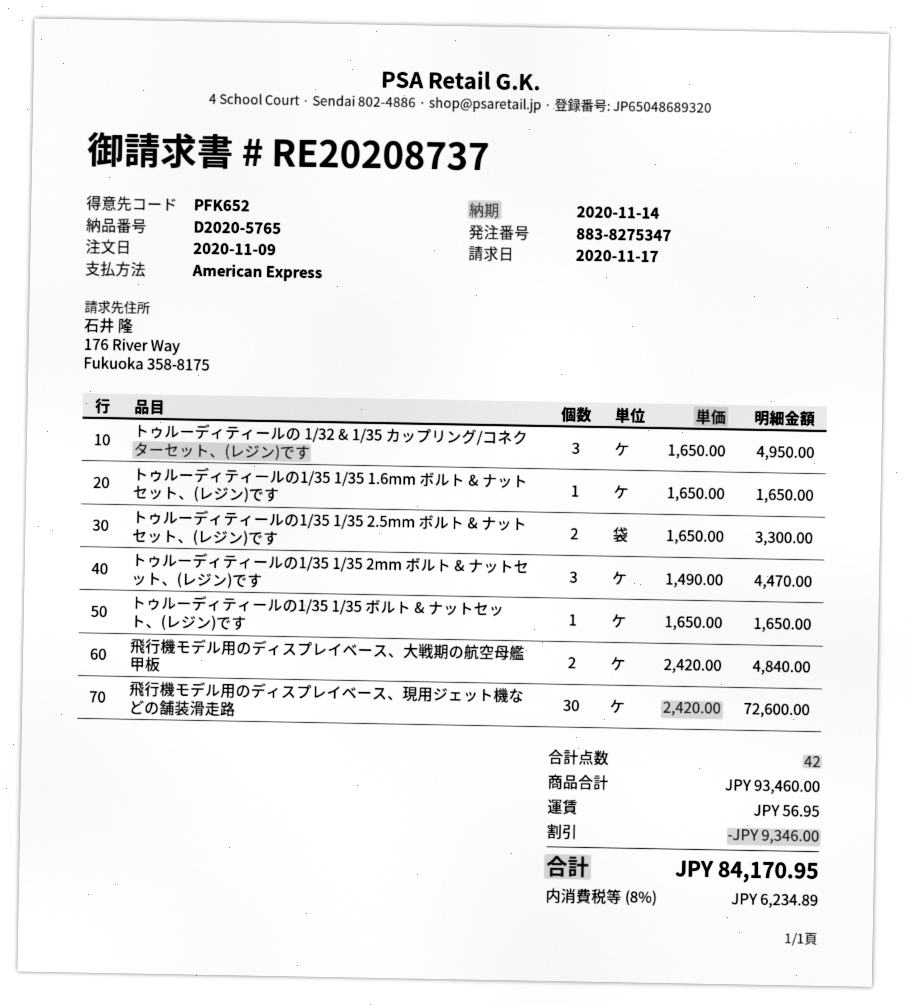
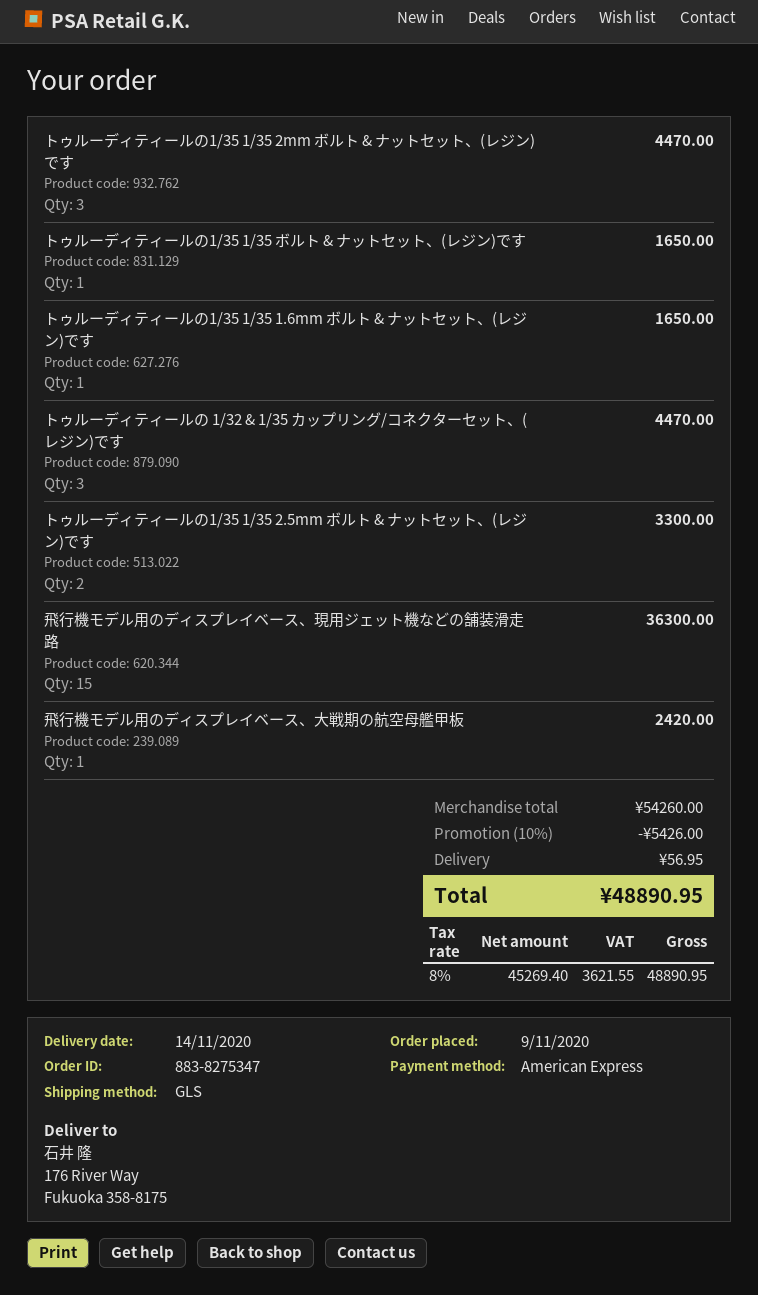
トゥルーディティールの 1/32 & 1/35 カップリング/コネクターセット、(レジン)です: 3 for 4950.00 -> 3 for 4470.00
飛行機モデル用のディスプレイベース、大戦期の航空母艦甲板: 2 for 4840.00 -> 1 for 2420.00
飛行機モデル用のディスプレイベース、現用ジェット機などの舗装滑走路: 30 for 72600.00 -> 15 for 36300.00
subtotal: 93460.00 -> 54260.00
discount: 9346.00 -> 5426.00
tax: 8% = 6234.89 -> 8% = 3621.55
total: 84170.95 -> 48890.95

